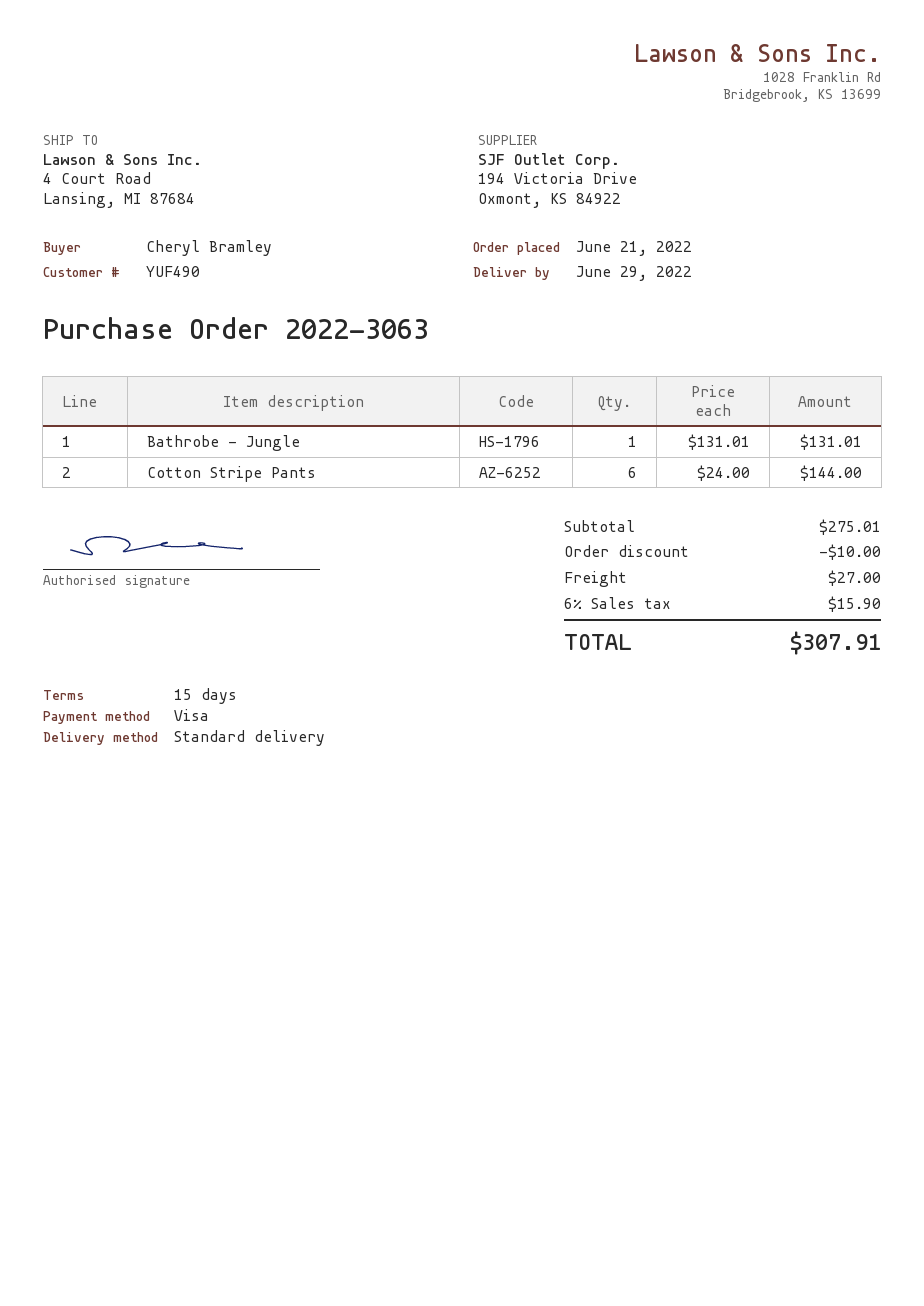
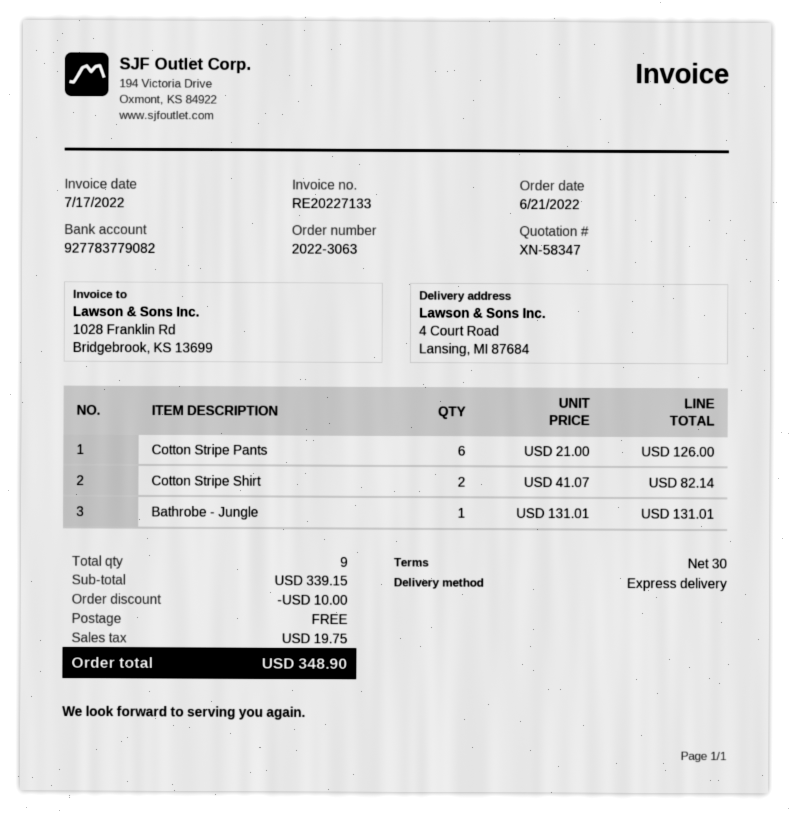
payment terms: 15 days -> 30 days
shipping method: standard -> express
Cotton Stripe Pants: 6 x 24.00 = 144.00 -> 6 x 21.00 = 126.00
Cotton Stripe Shirt: none -> 2 x 41.07 = 82.14
subtotal: 275.01 -> 339.15
shipping: 27.00 -> 0.00
tax: 15.90 -> 19.75
total: 307.91 -> 348.90

